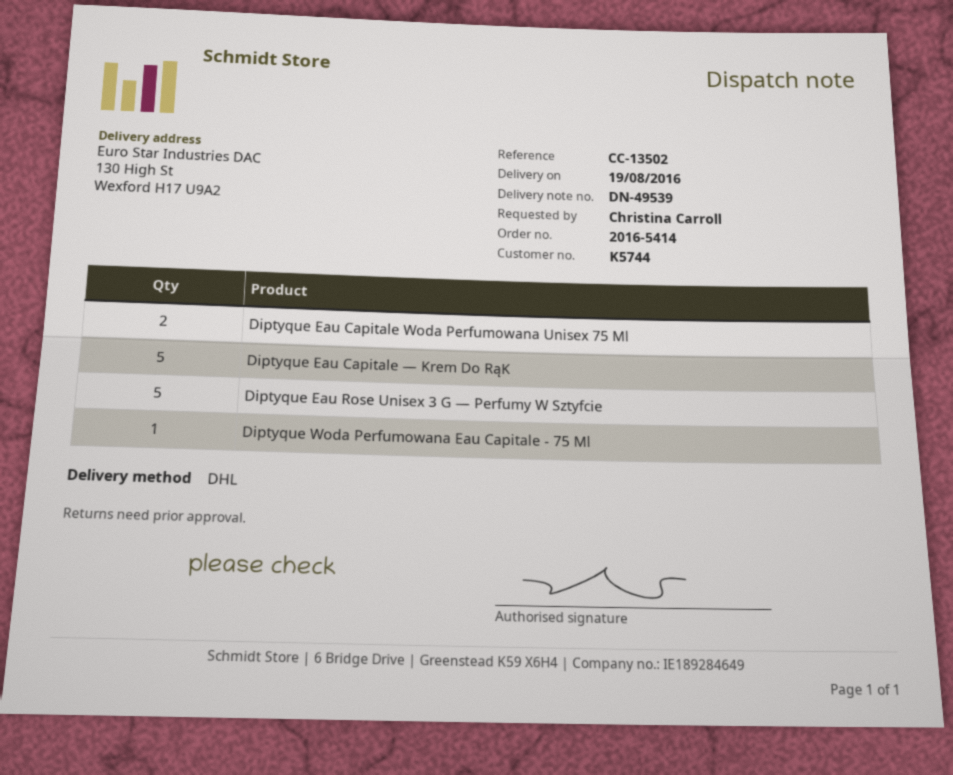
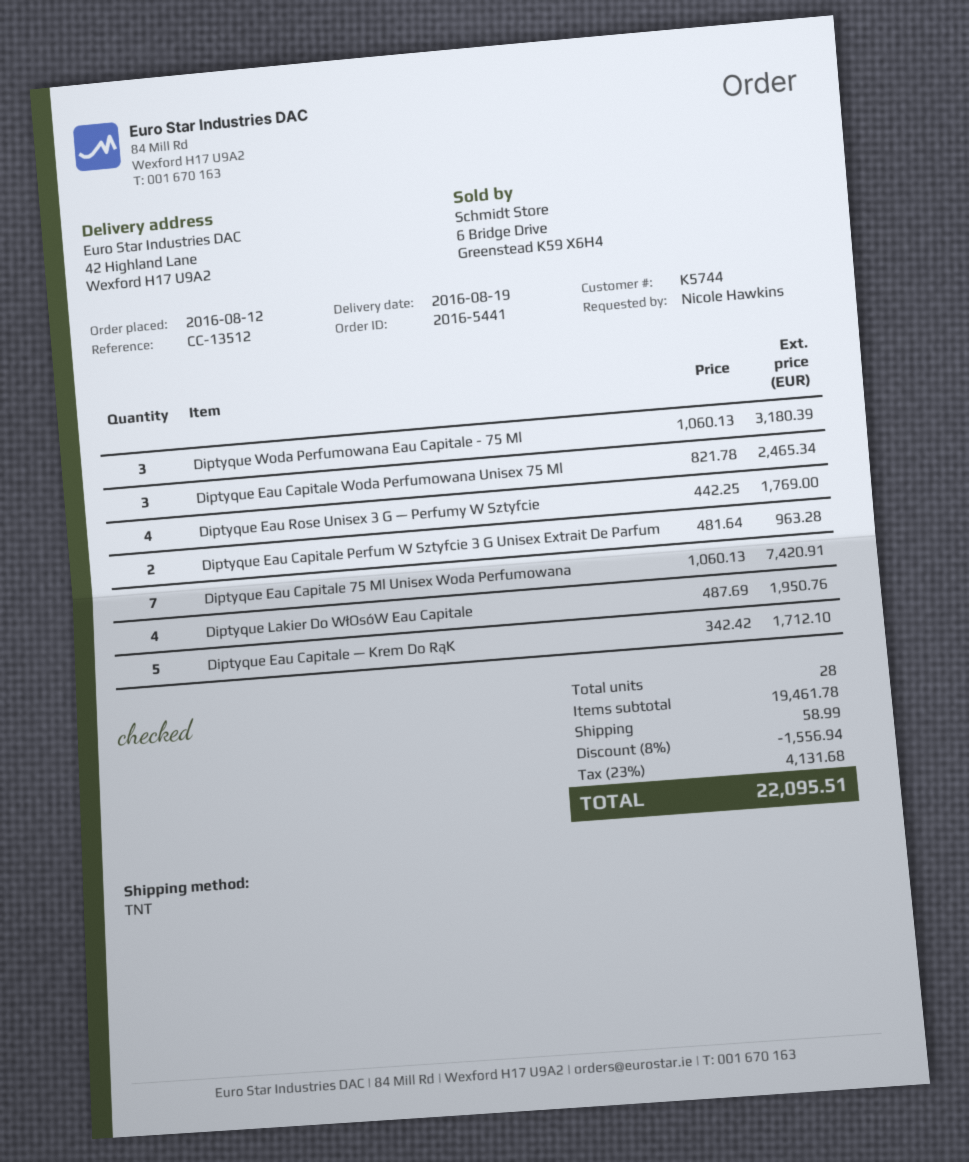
order number: 2016-5414 -> 2016-5441
reference: CC-13502 -> CC-13512
ordered by: Christina Carroll -> Nicole Hawkins
shipping method: DHL -> TNT
ship to: 130 High St, Wexford H17 U9A2 -> 42 Highland Lane, Wexford H17 U9A2
Diptyque Eau Capitale Woda Perfumowana Unisex 75 Ml: 2 -> 3
Diptyque Eau Rose Unisex 3 G — Perfumy W Sztyfcie: 5 -> 4
Diptyque Woda Perfumowana Eau Capitale - 75 Ml: 1 -> 3
Diptyque Eau Capitale Perfum W Sztyfcie 3 G Unisex Extrait De Parfum: none -> 2
Diptyque Eau Capitale 75 Ml Unisex Woda Perfumowana: none -> 7
Diptyque Lakier Do WłOsóW Eau Capitale: none -> 4

